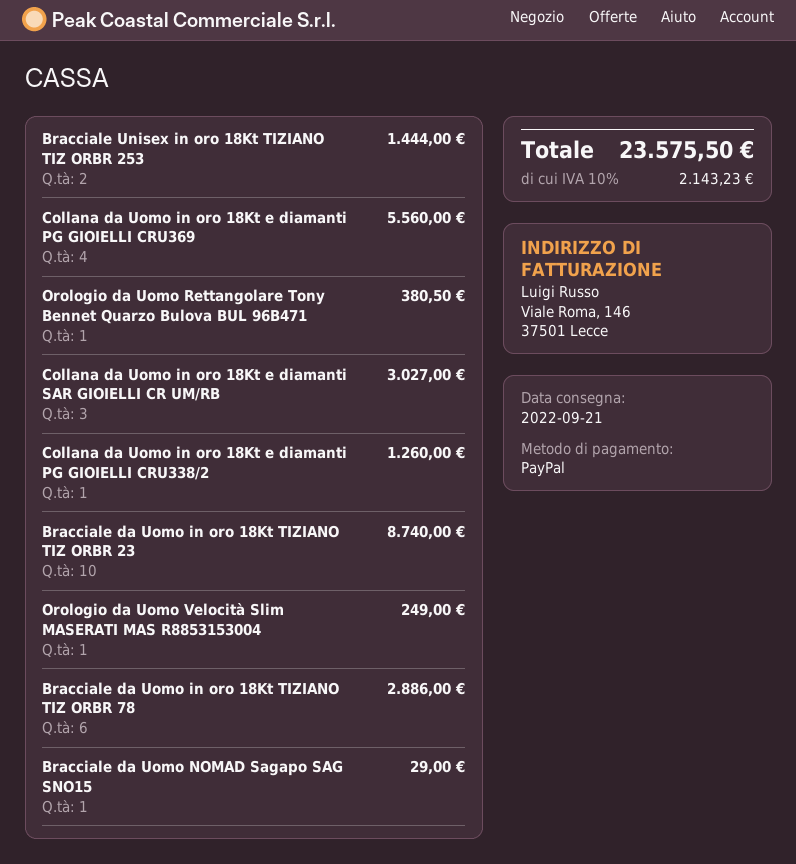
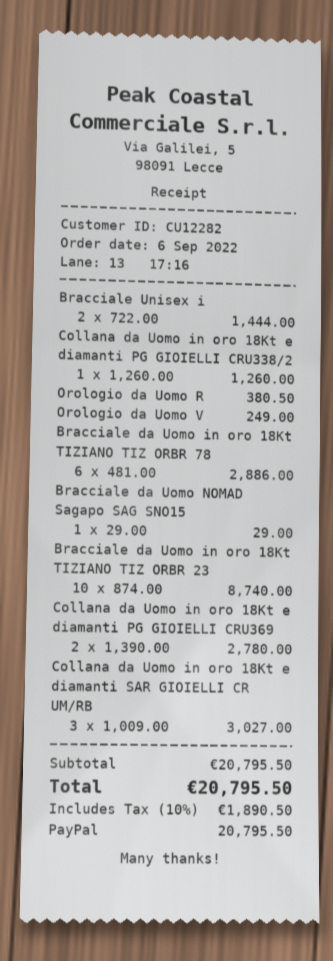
Collana da Uomo in oro 18Kt e diamanti PG GIOIELLI CRU369: 4 for 5560.00 -> 2 for 2780.00
tax: 10% = 2143.23 -> 10% = 1890.50
total: 23575.50 -> 20795.50

